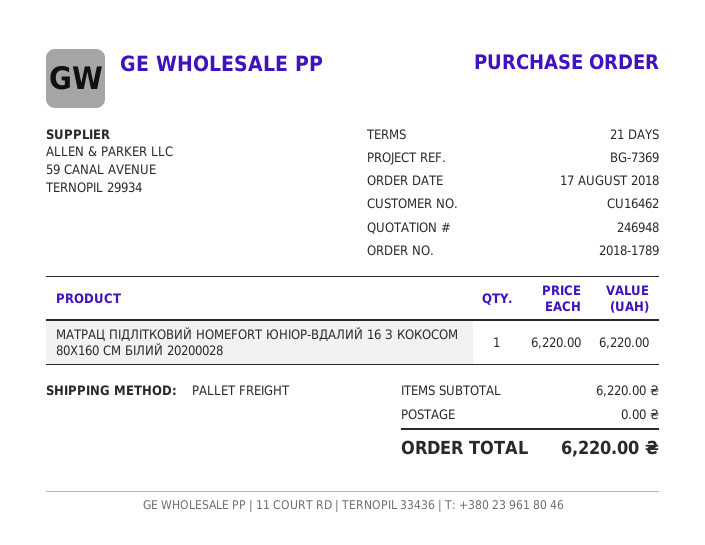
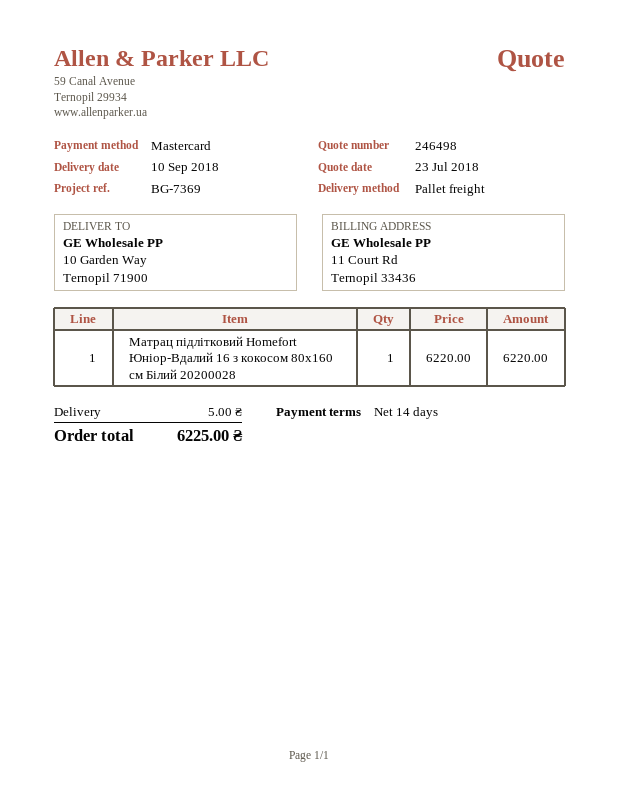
quote number: 246948 -> 246498
payment terms: 21 days -> 14 days
shipping: 0.00 -> 5.00
total: 6220.00 -> 6225.00

